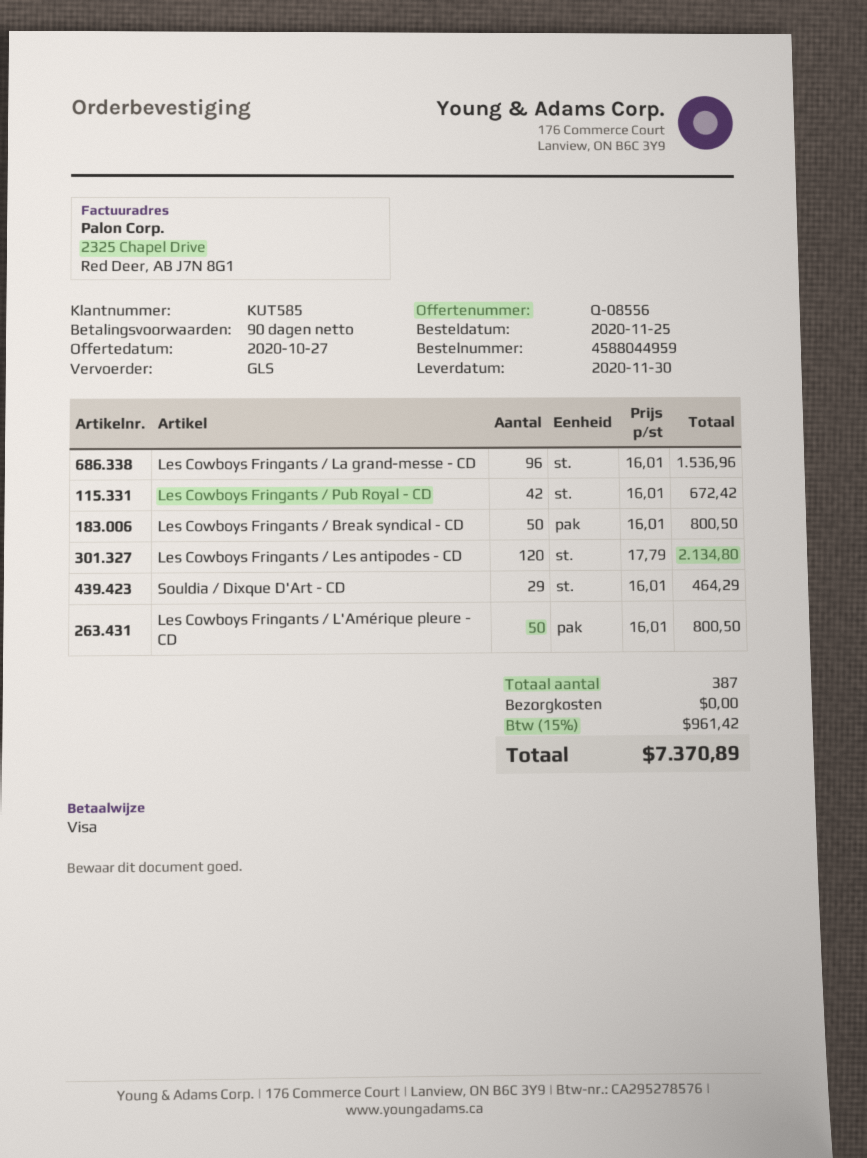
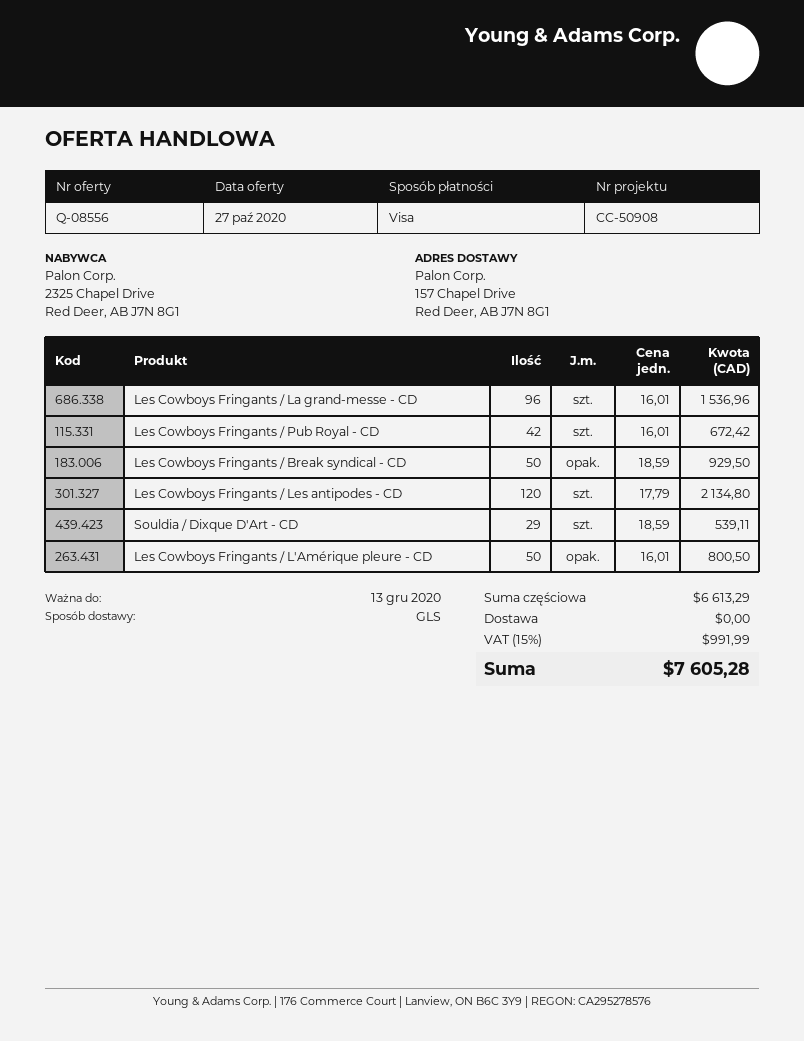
Les Cowboys Fringants / Break syndical - CD: 50 x 16.01 = 800.50 -> 50 x 18.59 = 929.50
Souldia / Dixque D'Art - CD: 29 x 16.01 = 464.29 -> 29 x 18.59 = 539.11
tax: 15% = 961.42 -> 15% = 991.99
total: 7370.89 -> 7605.28

